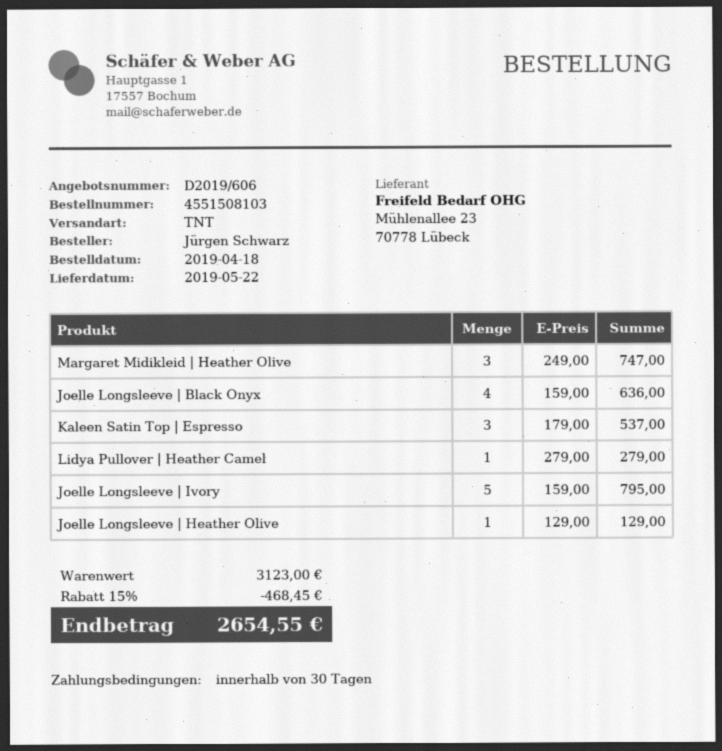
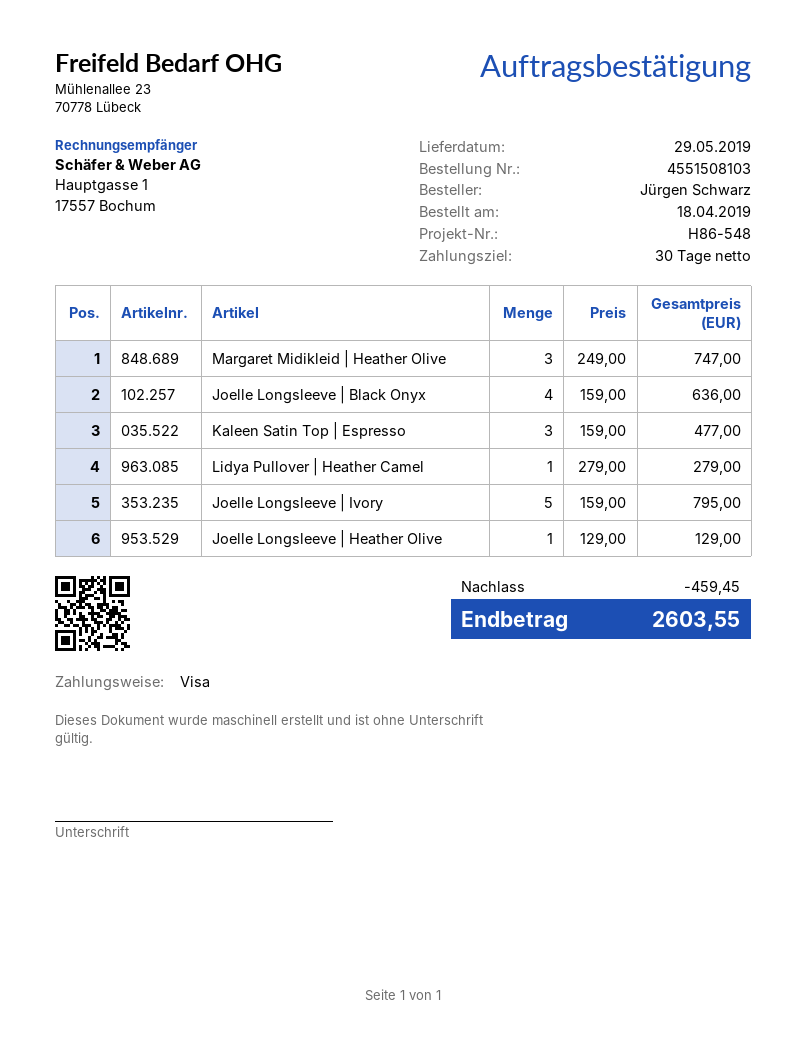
delivery date: 2019-05-22 -> 2019-05-29
Kaleen Satin Top | Espresso: 3 x 179.00 = 537.00 -> 3 x 159.00 = 477.00
discount: 468.45 -> 459.45
total: 2654.55 -> 2603.55

